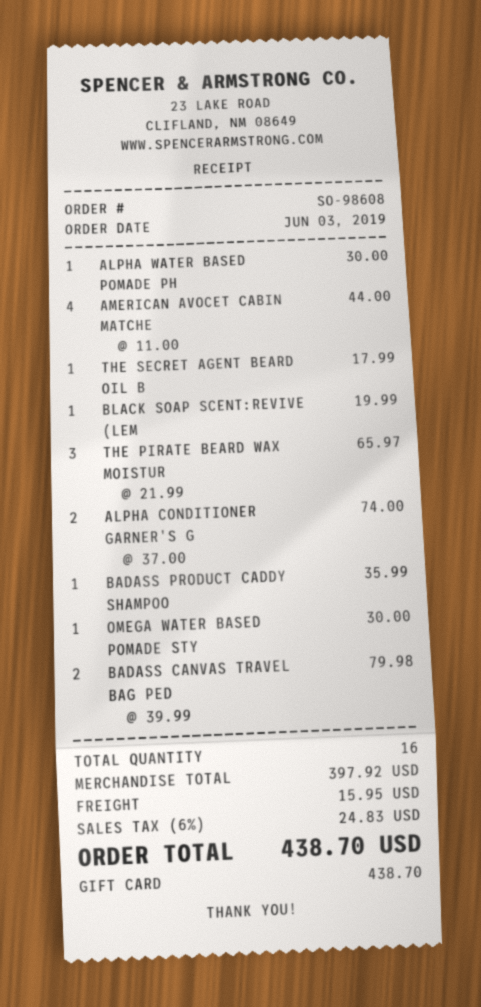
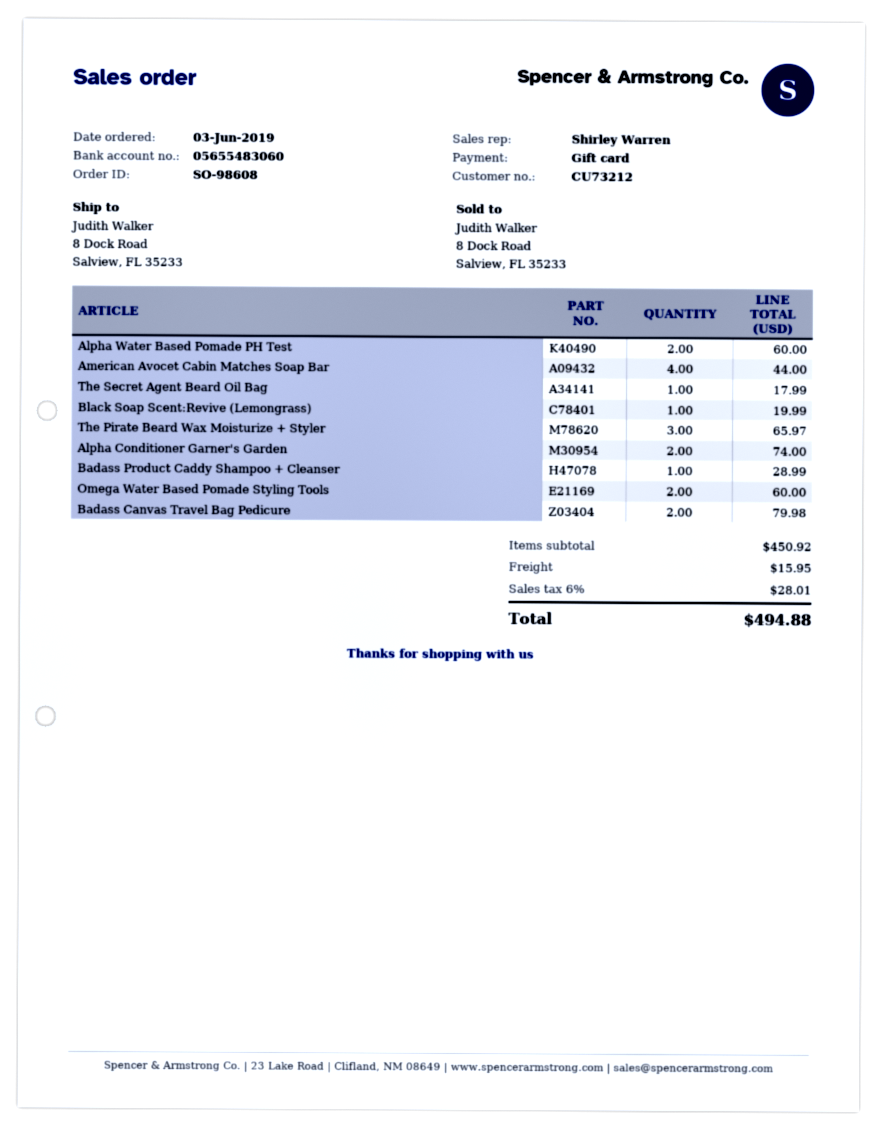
ALPHA WATER BASED POMADE PH: 1 for 30.00 -> 2 for 60.00
BADASS PRODUCT CADDY SHAMPOO: 1 for 35.99 -> 1 for 28.99
OMEGA WATER BASED POMADE STY: 1 for 30.00 -> 2 for 60.00
subtotal: 397.92 -> 450.92
tax: 6% = 24.83 -> 6% = 28.01
total: 438.70 -> 494.88

